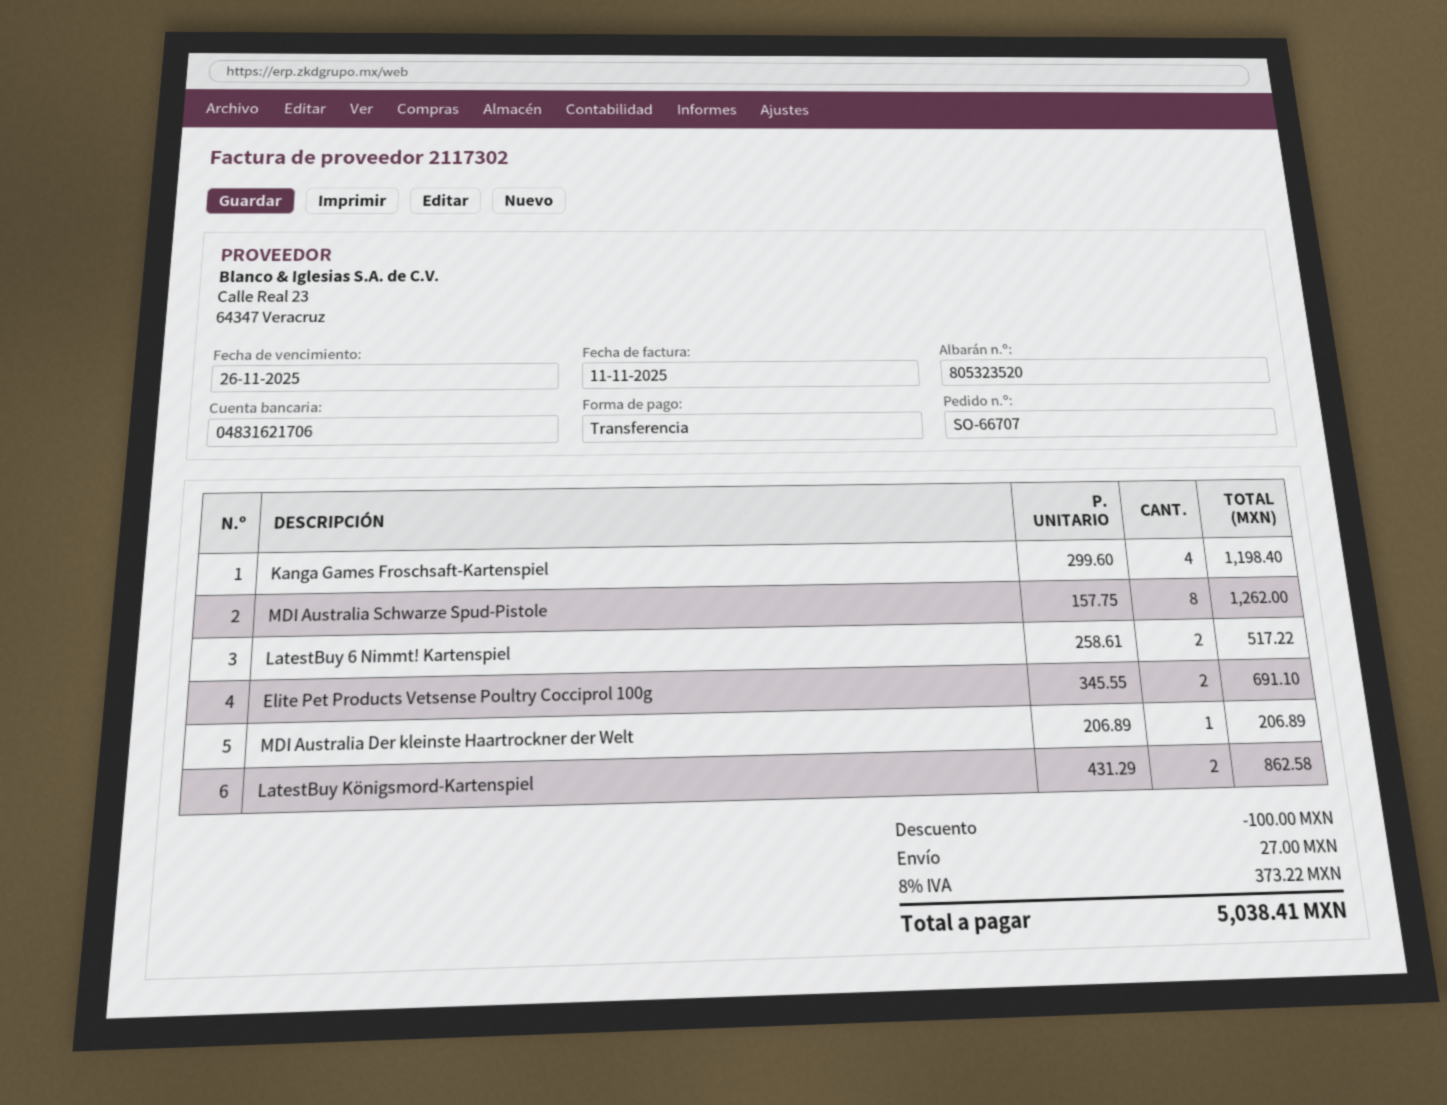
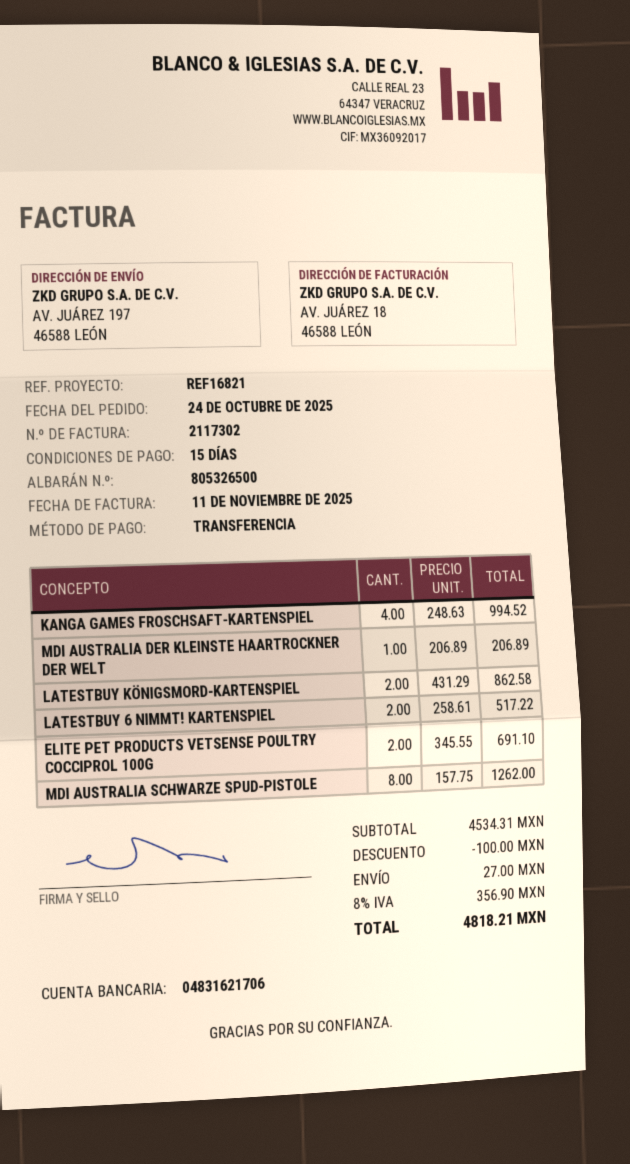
delivery note number: 805323520 -> 805326500
Kanga Games Froschsaft-Kartenspiel: 4 x 299.60 = 1198.40 -> 4 x 248.63 = 994.52
tax: 8% = 373.22 -> 8% = 356.90
total: 5038.41 -> 4818.21

